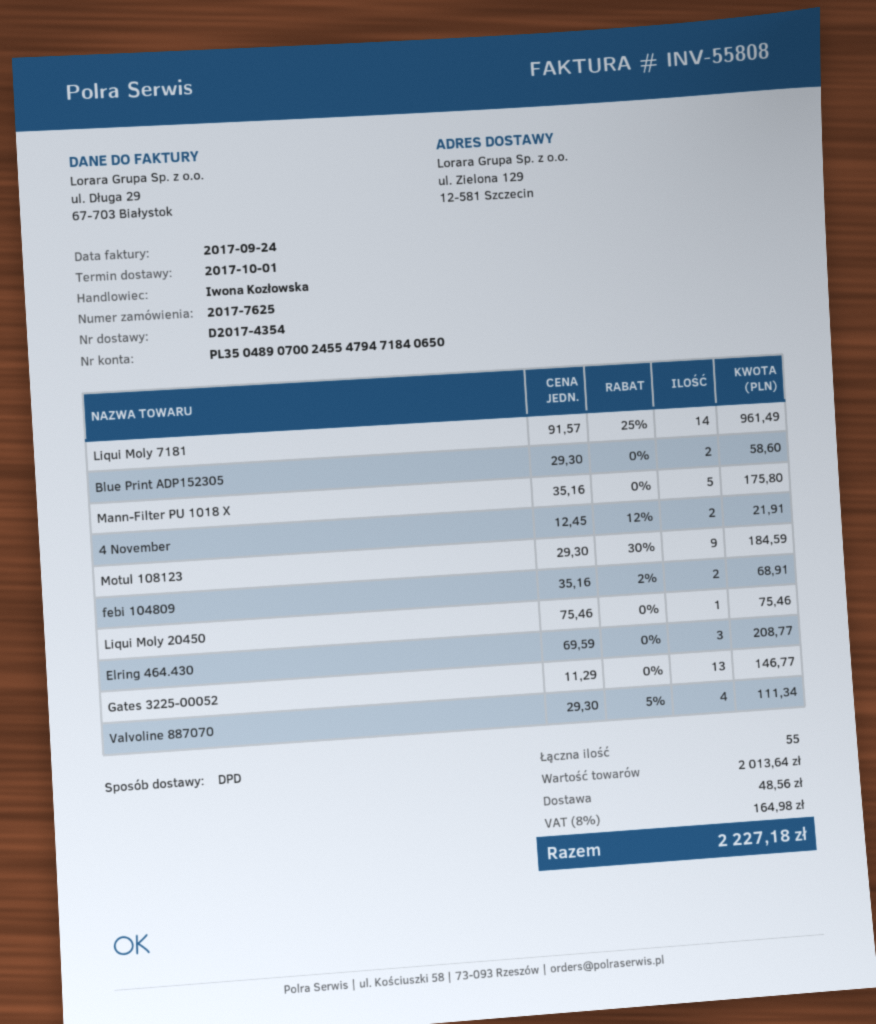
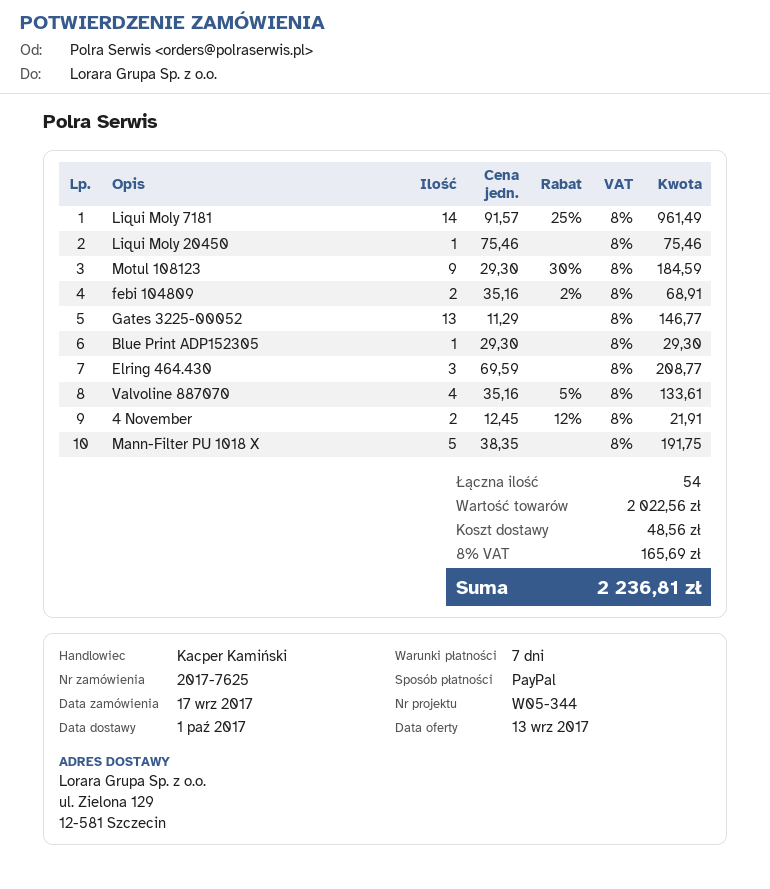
sales rep: Iwona Kozłowska -> Kacper Kamiński
Blue Print ADP152305: 2 x 29.30 = 58.60 -> 1 x 29.30 = 29.30
Mann-Filter PU 1018 X: 5 x 35.16 = 175.80 -> 5 x 38.35 = 191.75
Valvoline 887070: 4 x 29.30 - 5% = 111.34 -> 4 x 35.16 - 5% = 133.61
total quantity: 55 -> 54
subtotal: 2013.64 -> 2022.56
tax: 8% = 164.98 -> 8% = 165.69
total: 2227.18 -> 2236.81

